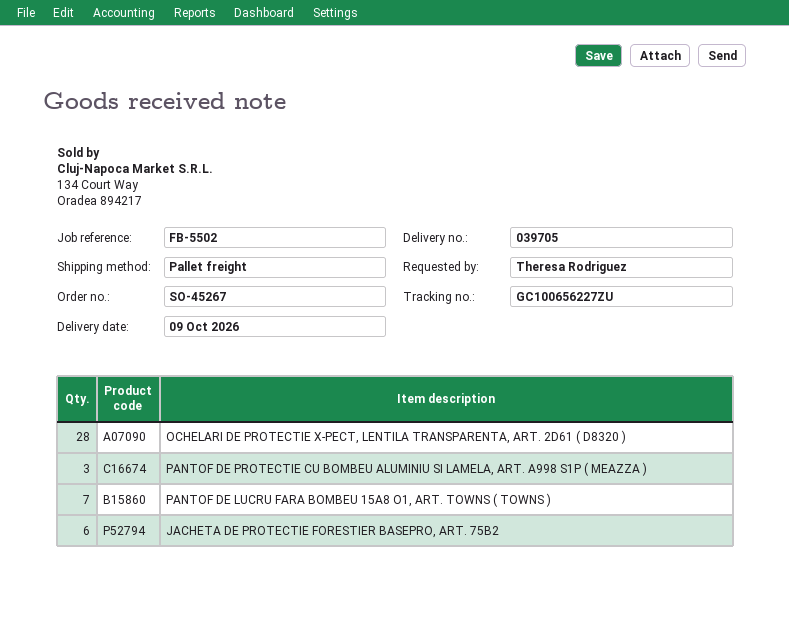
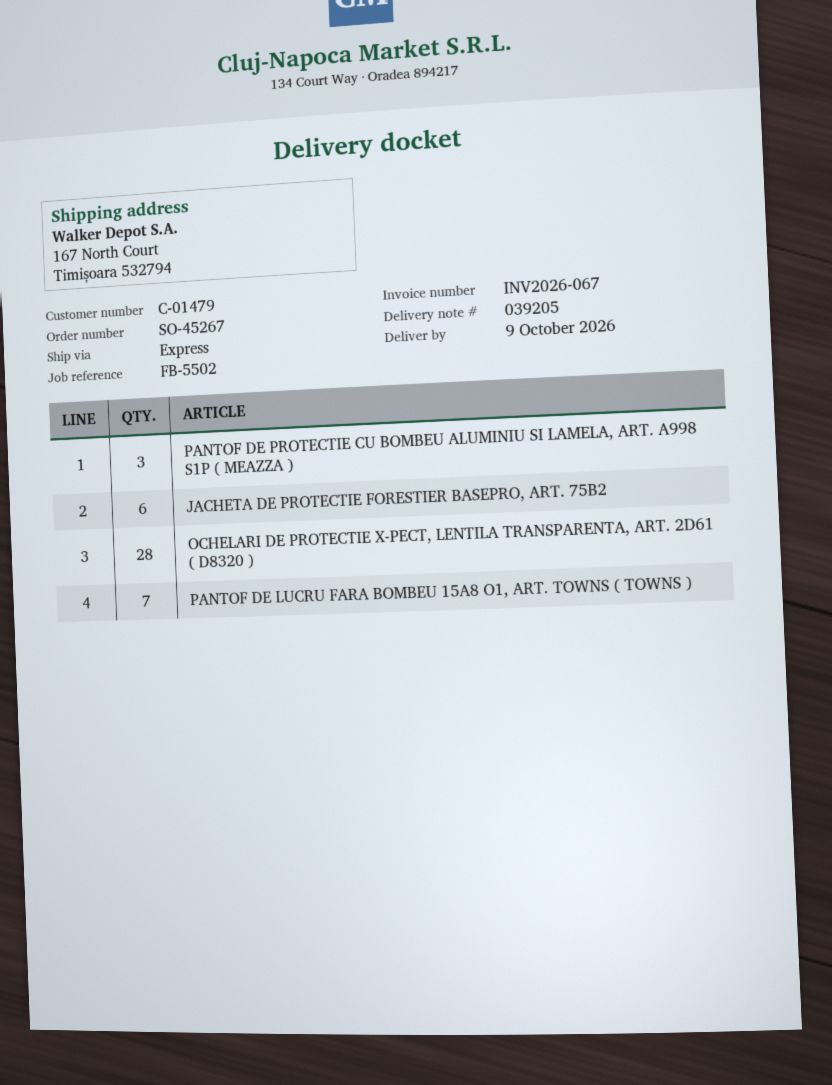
delivery note number: 039705 -> 039205
shipping method: pallet freight -> express

